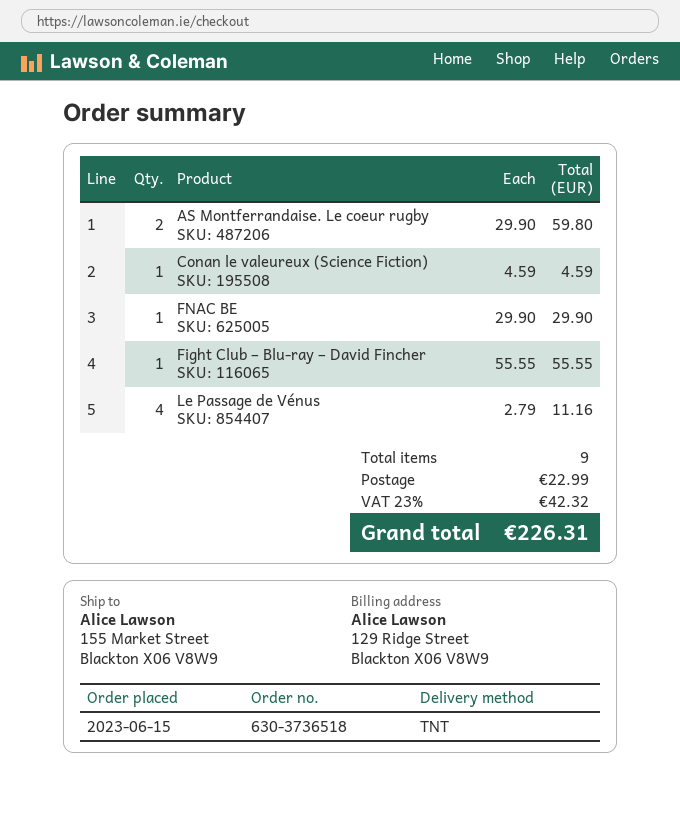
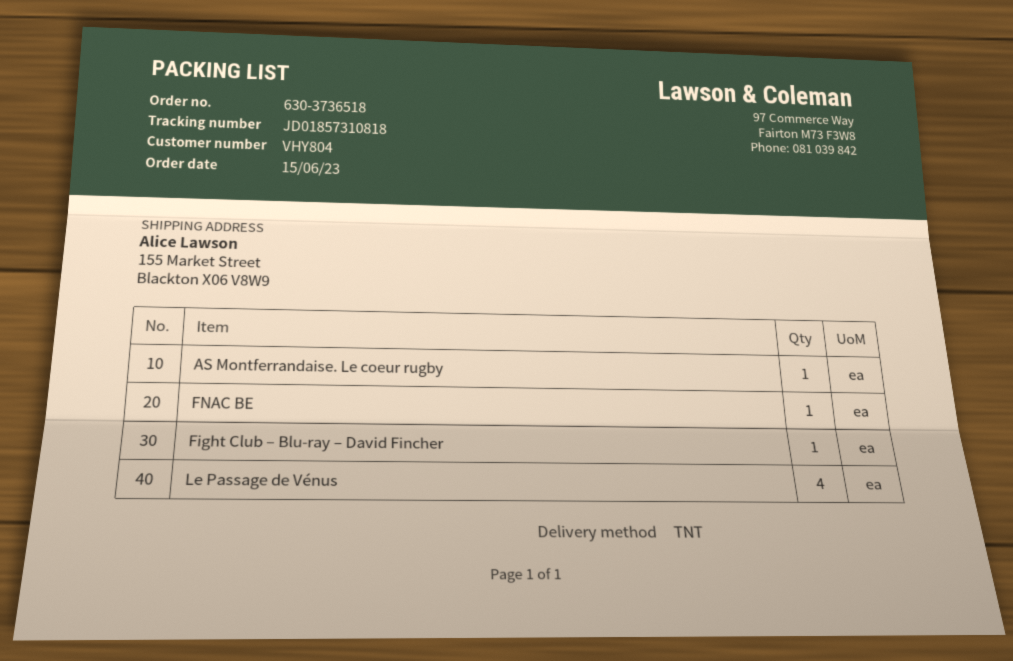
AS Montferrandaise. Le coeur rugby: 2 -> 1
Conan le valeureux (Science Fiction): 1 -> none

